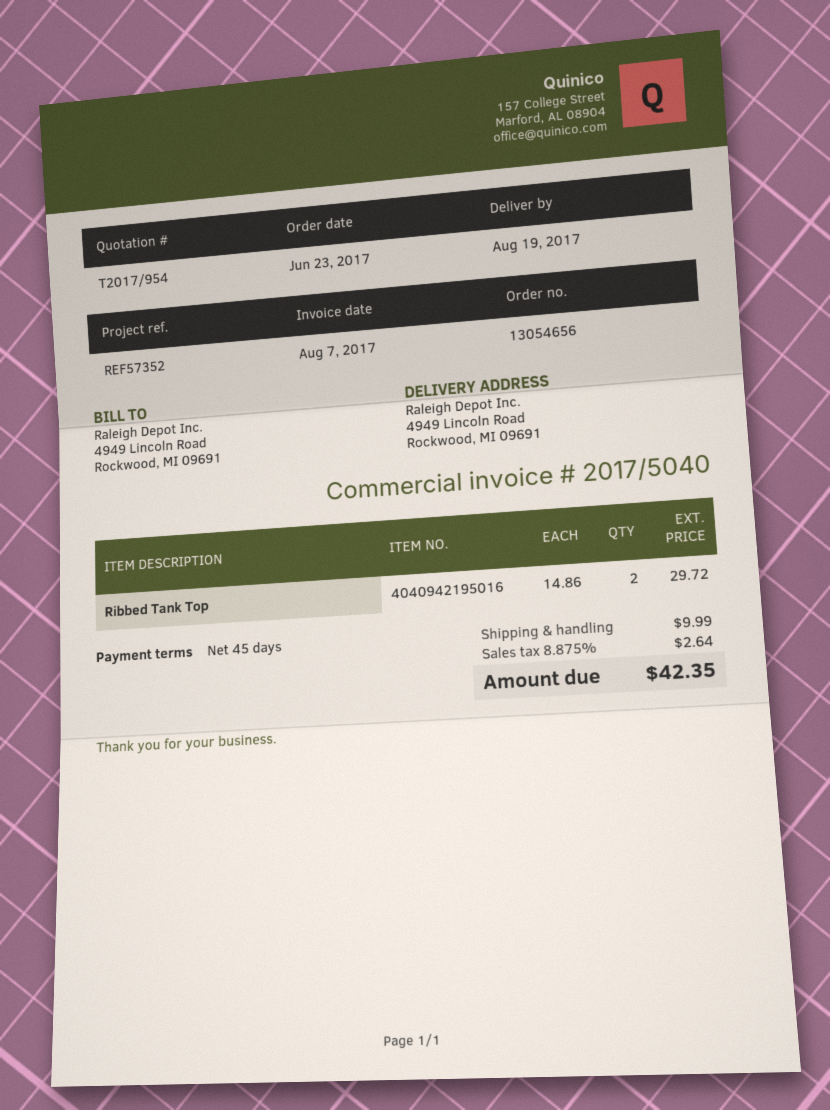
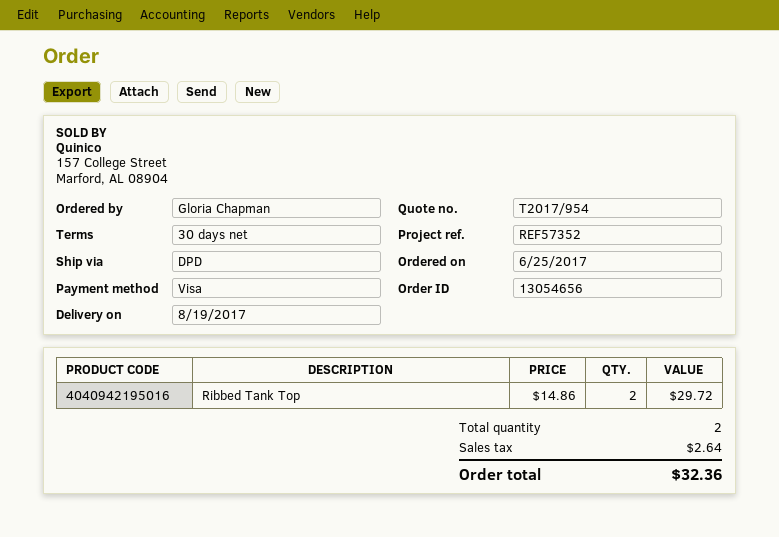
order date: 2017-06-23 -> 2017-06-25
payment terms: 45 days -> 30 days
shipping: 9.99 -> none
total: 42.35 -> 32.36

